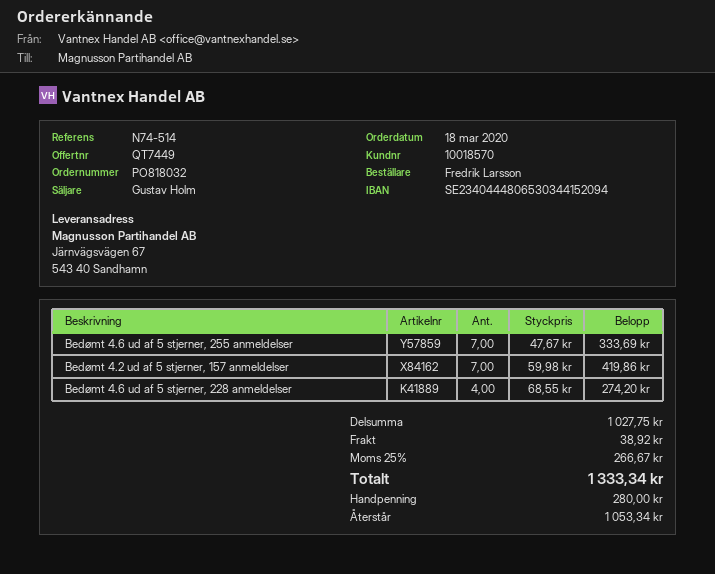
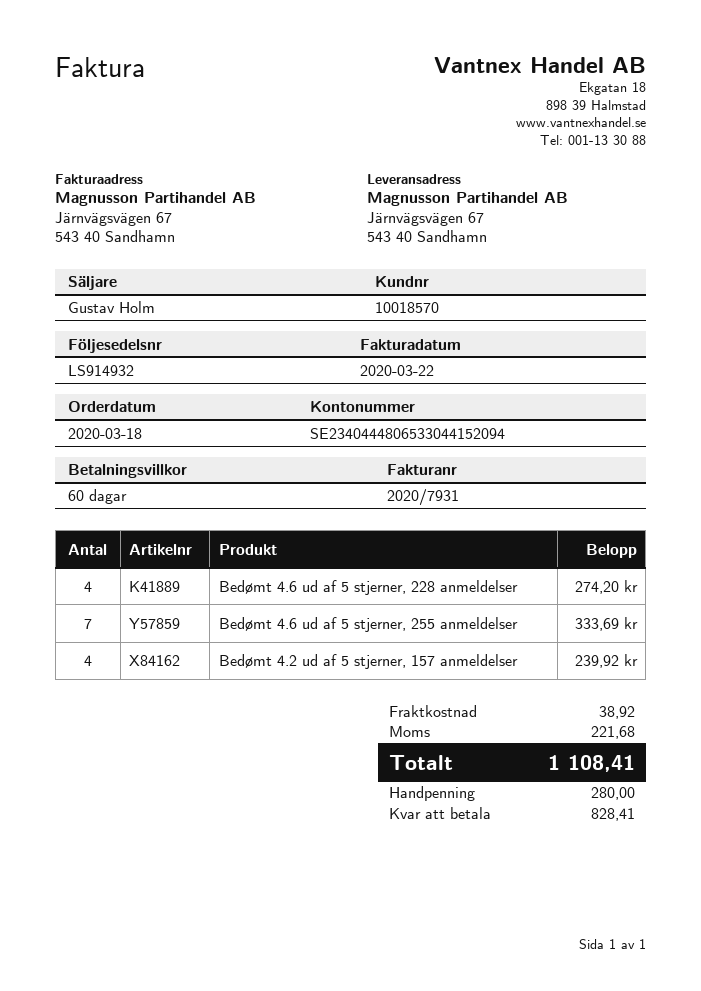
bank account: SE2340444806530344152094 -> SE2340444806533044152094
Bedømt 4.2 ud af 5 stjerner, 157 anmeldelser: 7 for 419.86 -> 4 for 239.92
tax: 266.67 -> 221.68
total: 1333.34 -> 1108.41
balance: 1053.34 -> 828.41

